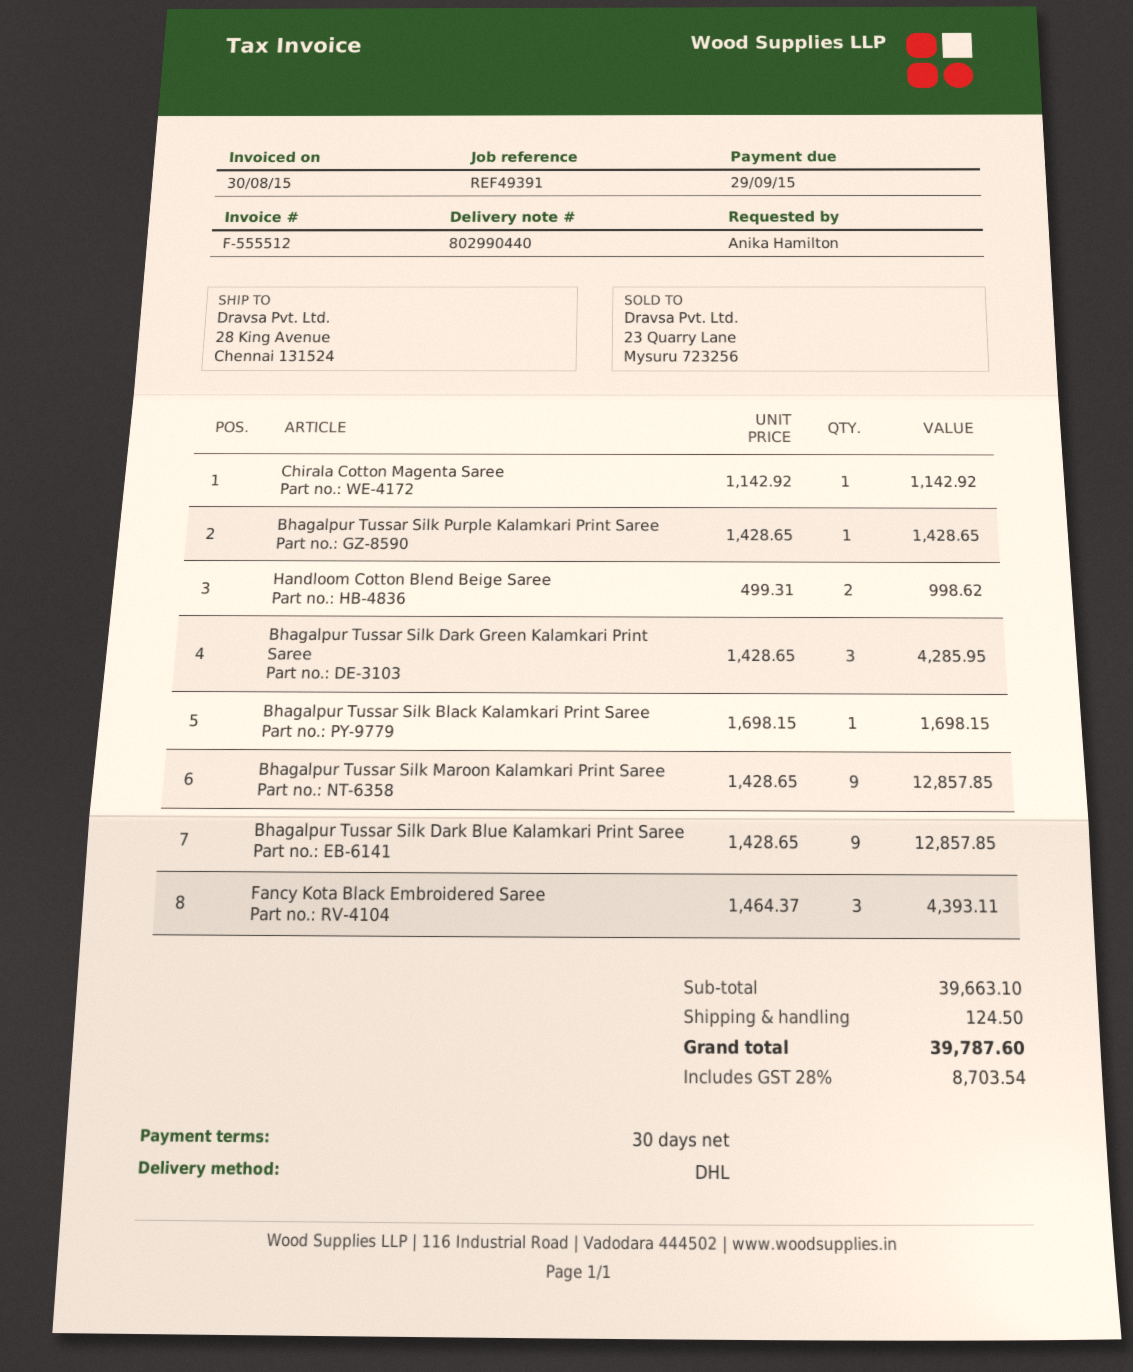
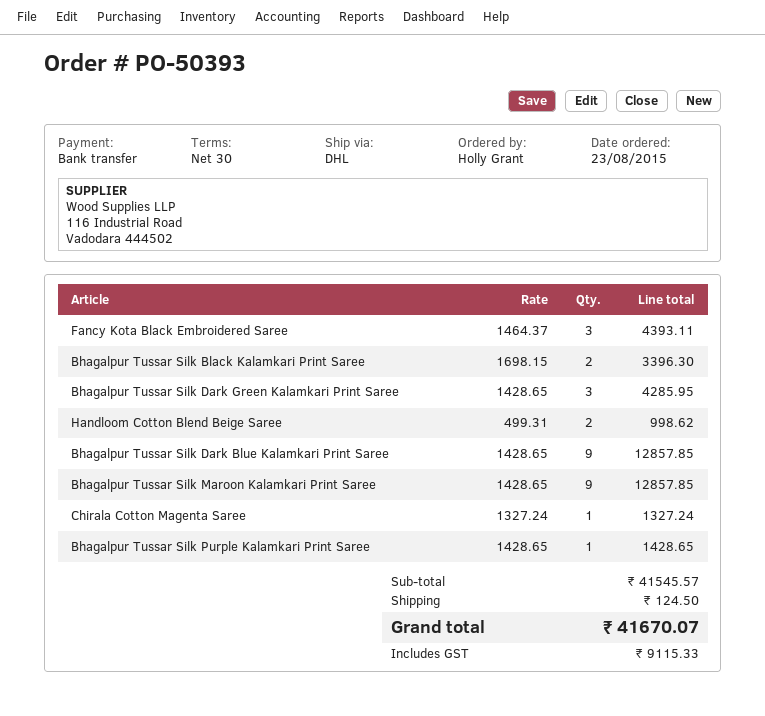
ordered by: Anika Hamilton -> Holly Grant
Chirala Cotton Magenta Saree: 1 x 1142.92 = 1142.92 -> 1 x 1327.24 = 1327.24
Bhagalpur Tussar Silk Black Kalamkari Print Saree: 1 x 1698.15 = 1698.15 -> 2 x 1698.15 = 3396.30
subtotal: 39663.10 -> 41545.57
tax: 8703.54 -> 9115.33
total: 39787.60 -> 41670.07

